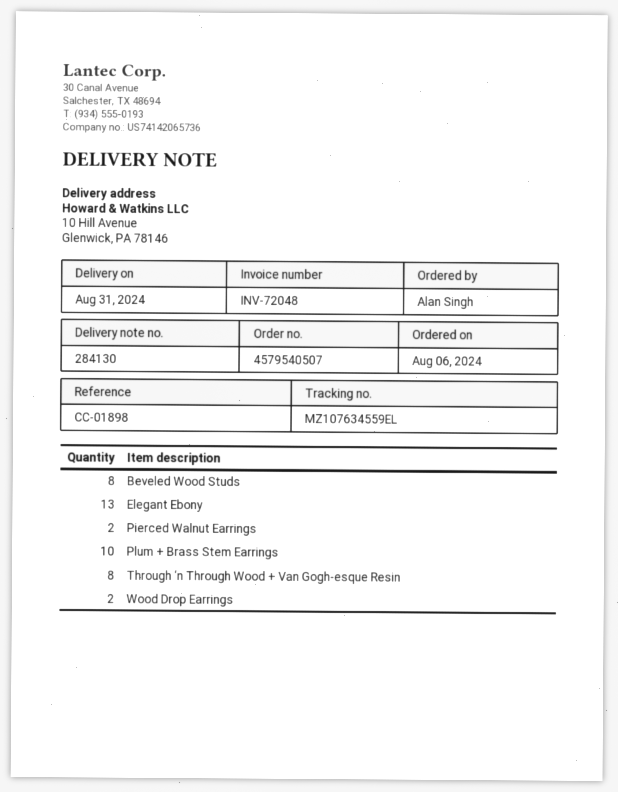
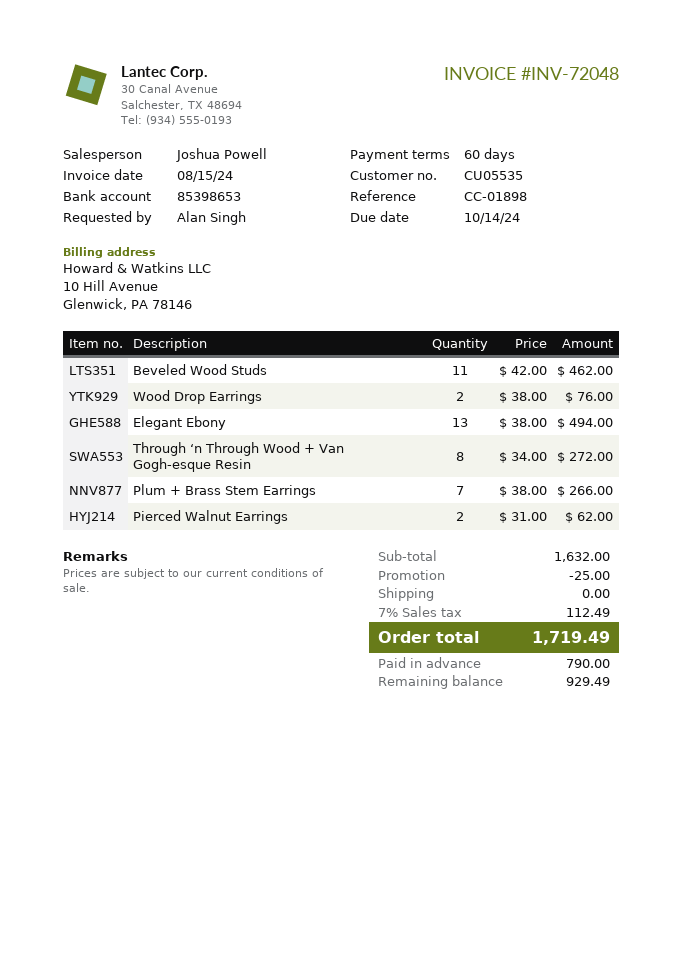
Beveled Wood Studs: 8 -> 11
Plum + Brass Stem Earrings: 10 -> 7

